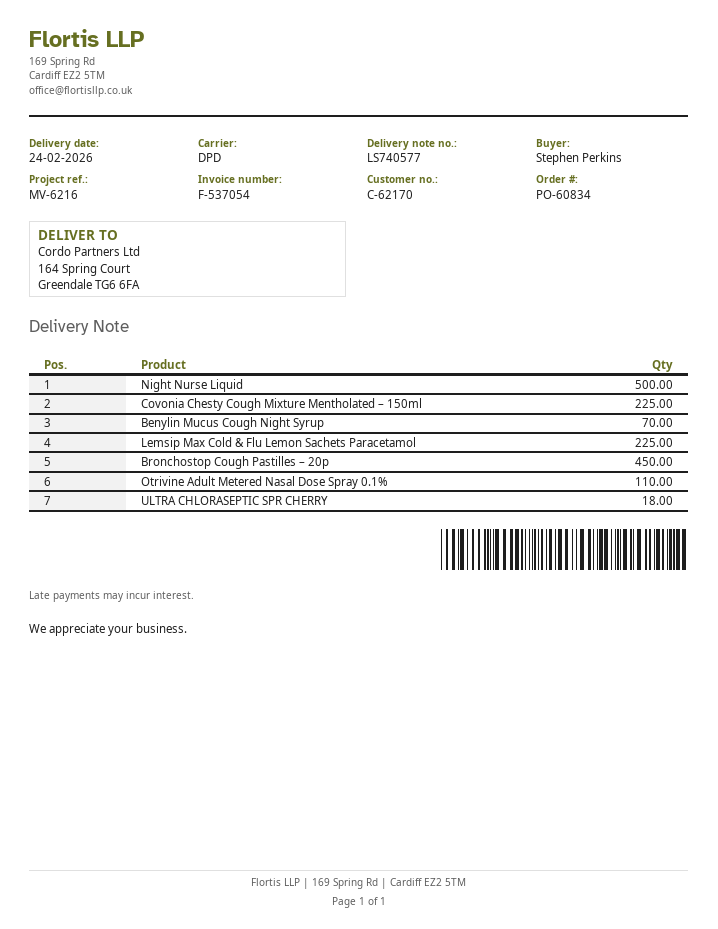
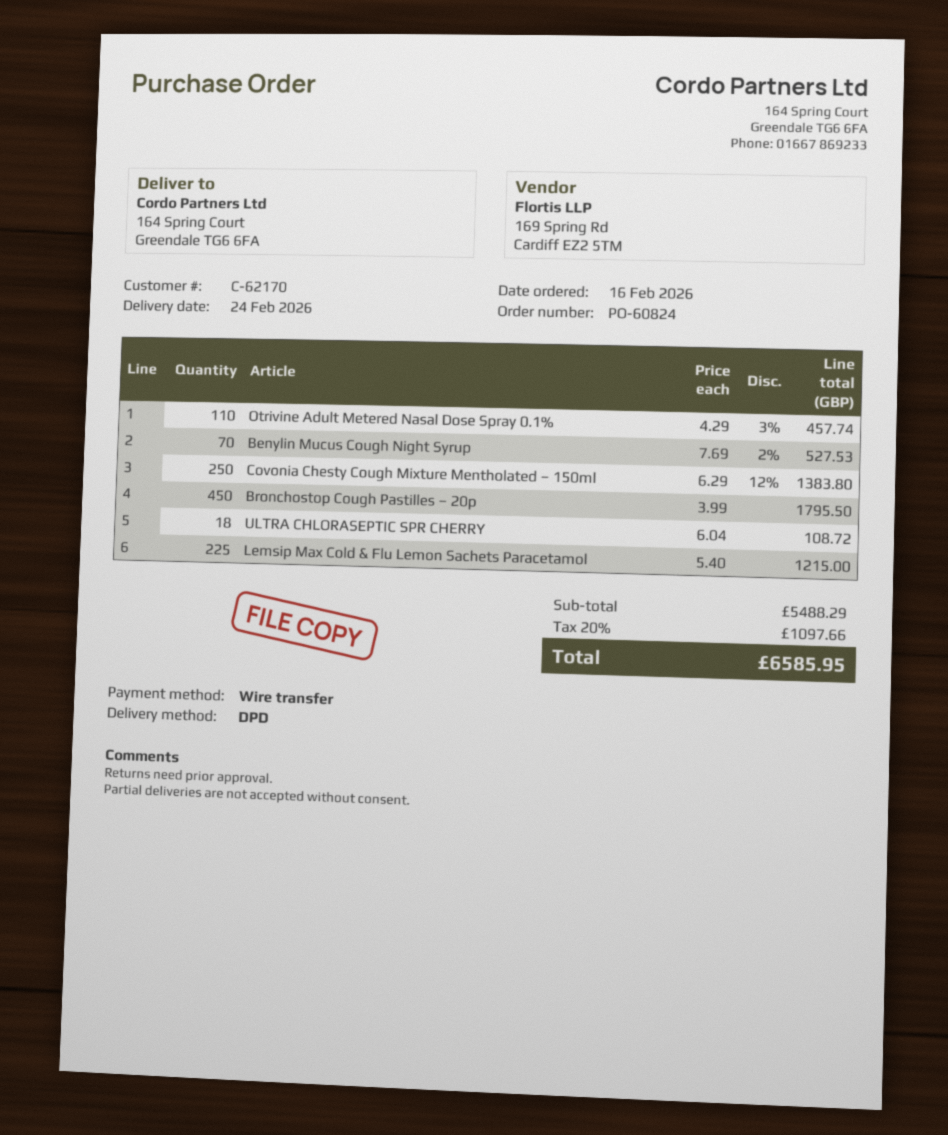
order number: PO-60834 -> PO-60824
Night Nurse Liquid: 500 -> none
Covonia Chesty Cough Mixture Mentholated – 150ml: 225 -> 250

